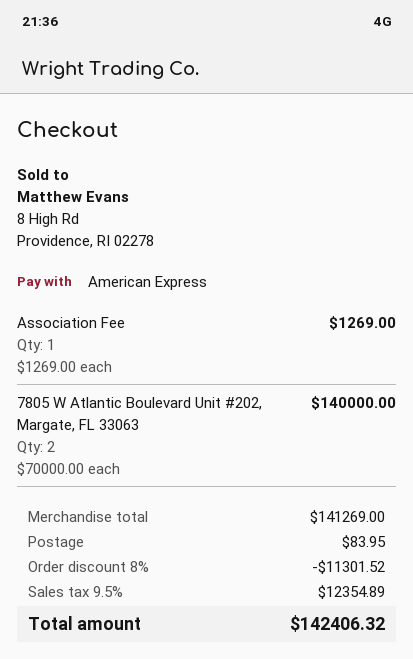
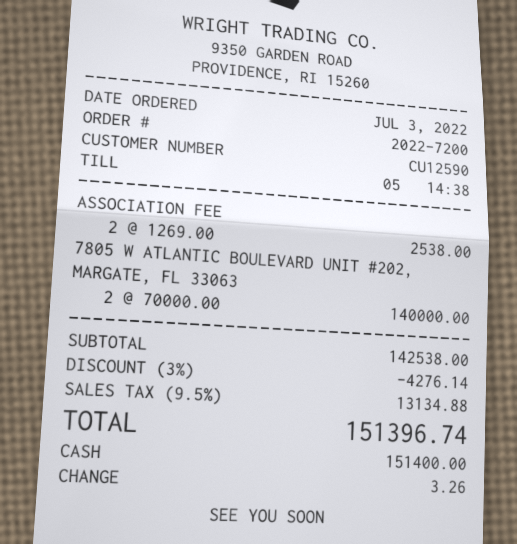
payment method: American Express -> cash
Association Fee: 1 x 1269.00 = 1269.00 -> 2 x 1269.00 = 2538.00
subtotal: 141269.00 -> 142538.00
discount: 8% = 11301.52 -> 3% = 4276.14
shipping: 83.95 -> none
tax: 9.5% = 12354.89 -> 9.5% = 13134.88
total: 142406.32 -> 151396.74

